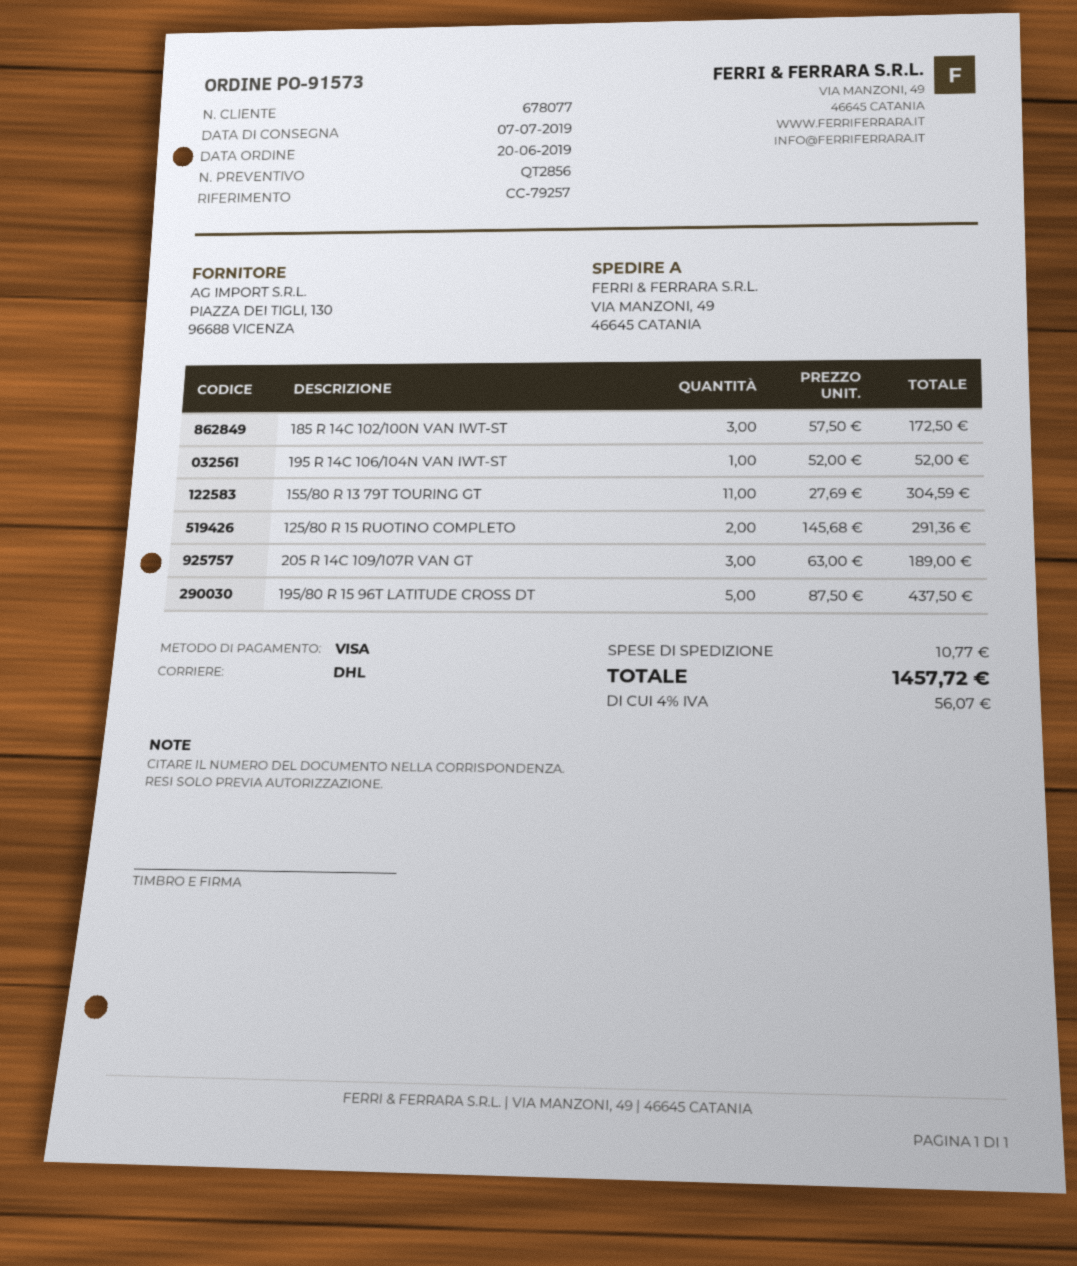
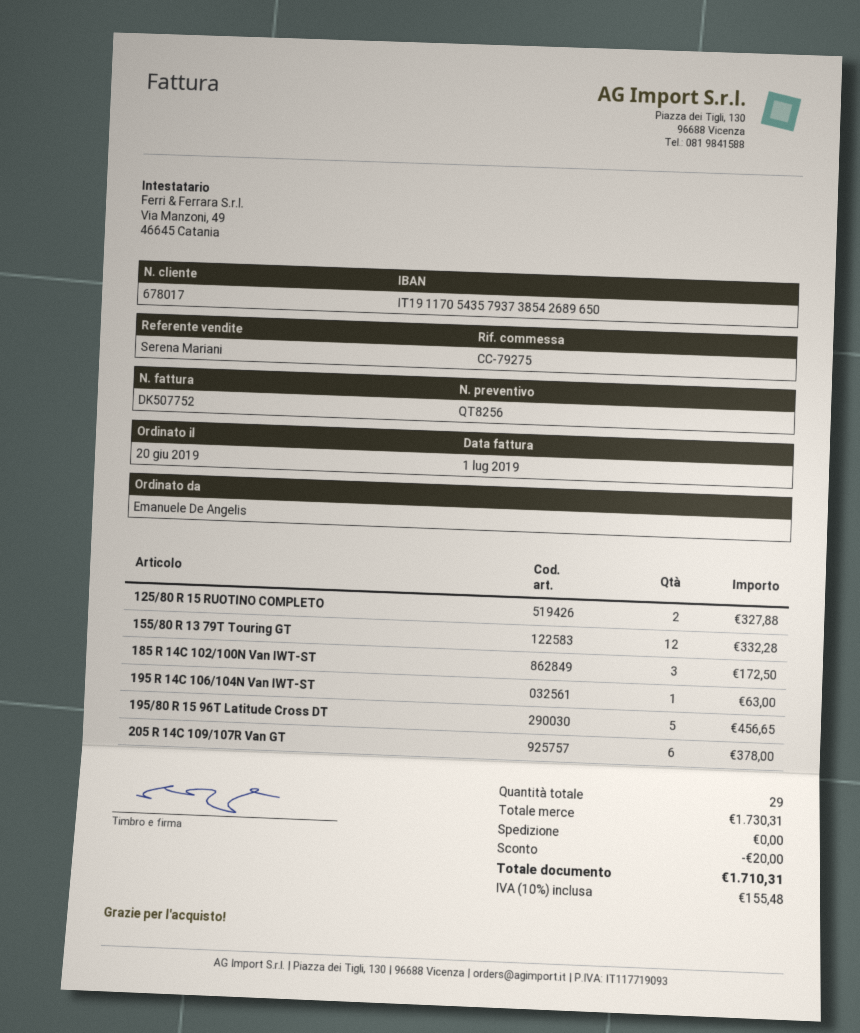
quote number: QT2856 -> QT8256
customer number: 678077 -> 678017
reference: CC-79257 -> CC-79275
195 R 14C 106/104N VAN IWT-ST: 1 for 52.00 -> 1 for 63.00
155/80 R 13 79T TOURING GT: 11 for 304.59 -> 12 for 332.28
125/80 R 15 RUOTINO COMPLETO: 2 for 291.36 -> 2 for 327.88
205 R 14C 109/107R VAN GT: 3 for 189.00 -> 6 for 378.00
195/80 R 15 96T LATITUDE CROSS DT: 5 for 437.50 -> 5 for 456.65
discount: none -> 20.00
shipping: 10.77 -> 0.00
tax: 4% = 56.07 -> 10% = 155.48
total: 1457.72 -> 1710.31

